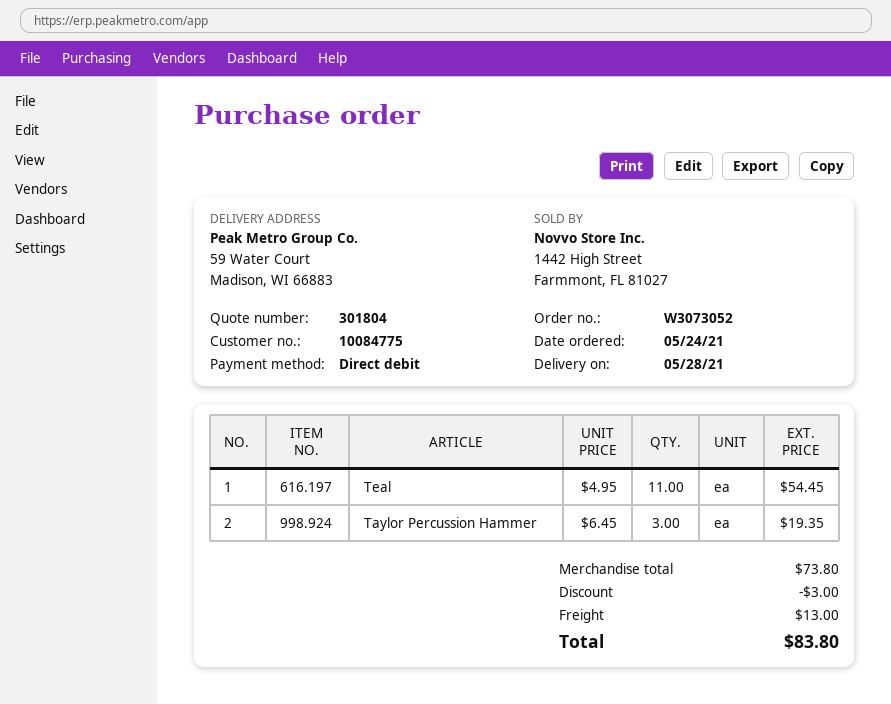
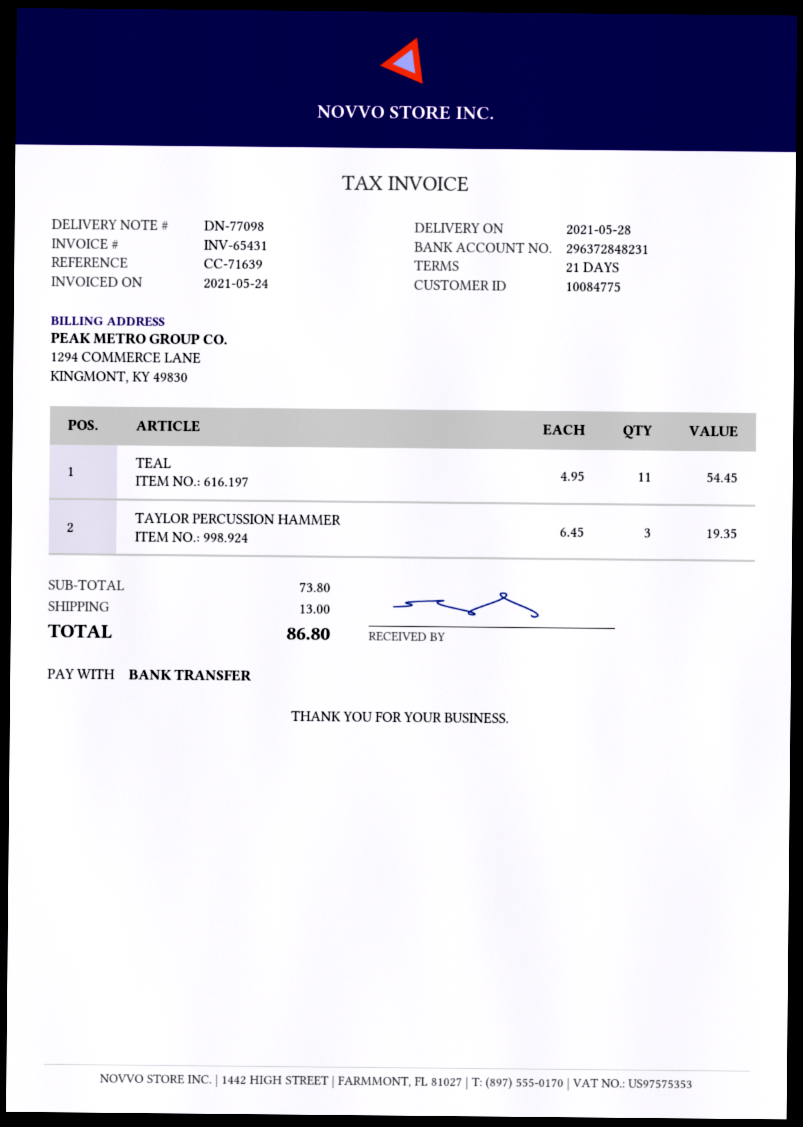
payment method: direct debit -> bank transfer
discount: 3.00 -> none
total: 83.80 -> 86.80

